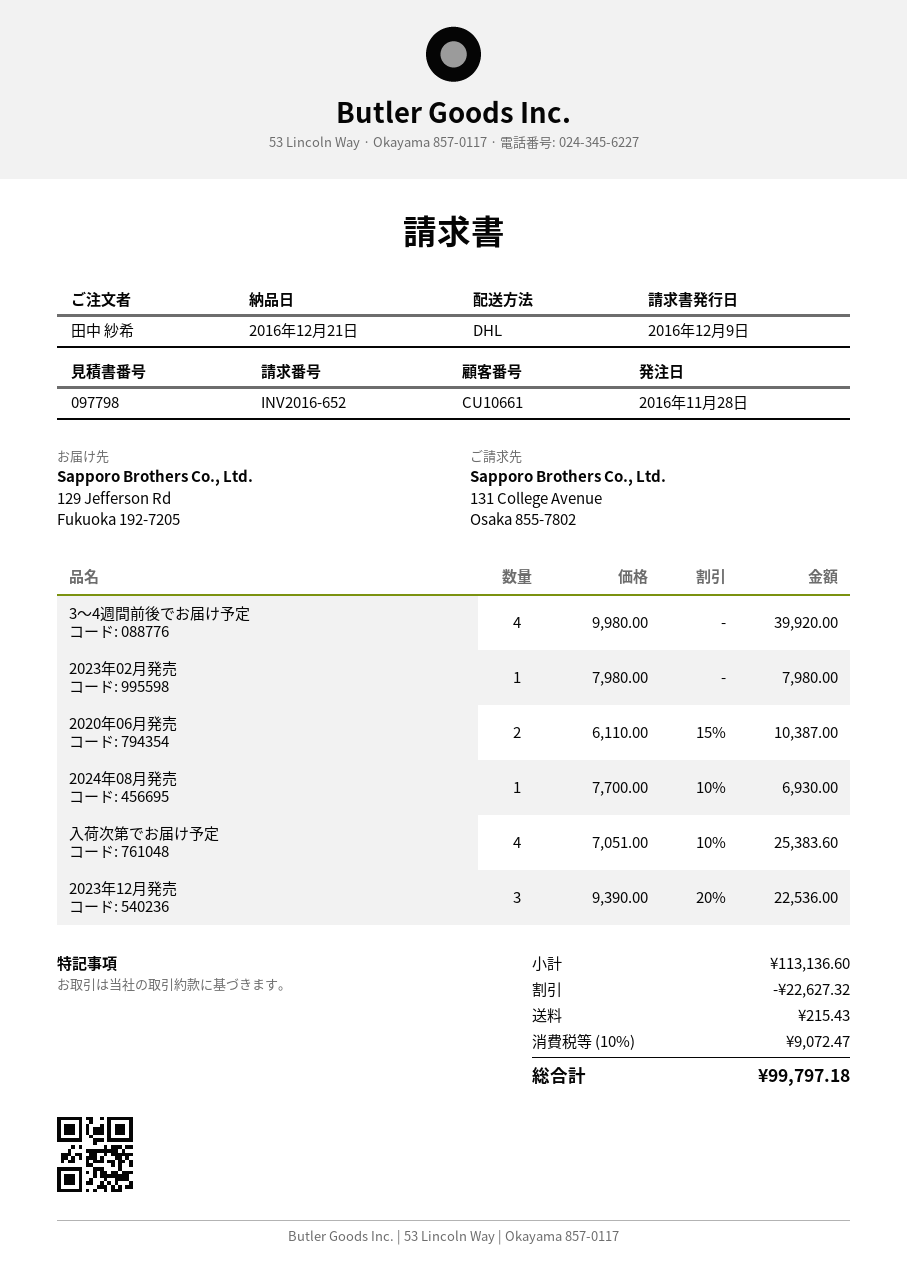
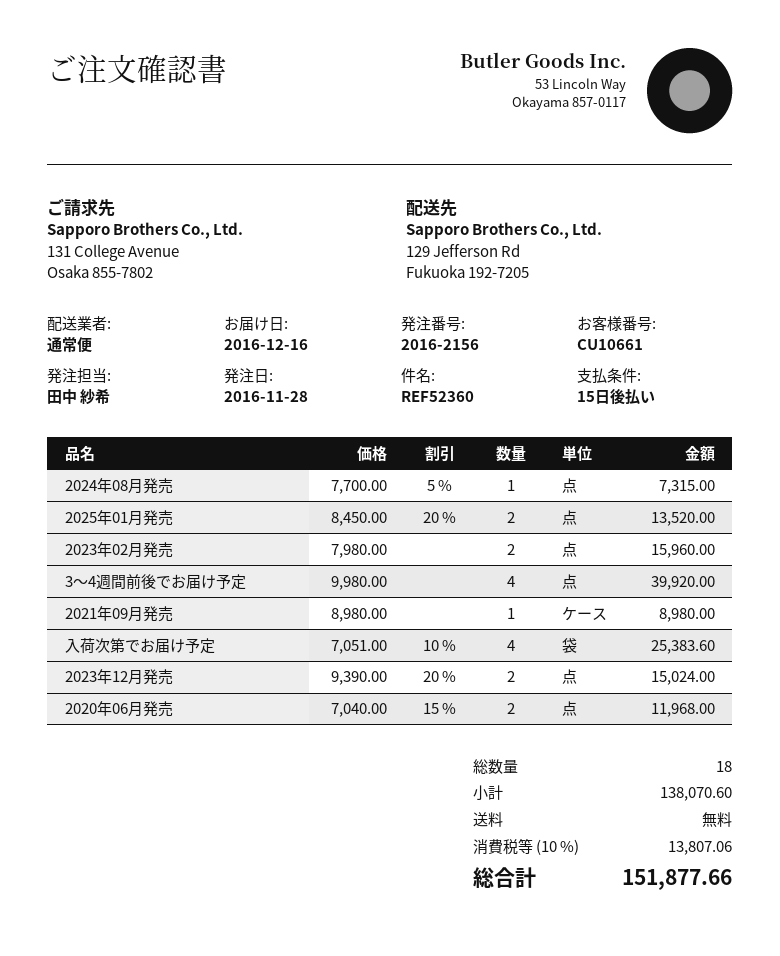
delivery date: 2016-12-21 -> 2016-12-16
shipping method: DHL -> standard
2023年02月発売: 1 x 7980.00 = 7980.00 -> 2 x 7980.00 = 15960.00
2020年06月発売: 2 x 6110.00 - 15% = 10387.00 -> 2 x 7040.00 - 15% = 11968.00
2024年08月発売: 1 x 7700.00 - 10% = 6930.00 -> 1 x 7700.00 - 5% = 7315.00
2023年12月発売: 3 x 9390.00 - 20% = 22536.00 -> 2 x 9390.00 - 20% = 15024.00
2025年01月発売: none -> 2 x 8450.00 - 20% = 13520.00
2021年09月発売: none -> 1 x 8980.00 = 8980.00
subtotal: 113136.60 -> 138070.60
discount: 22627.32 -> none
shipping: 215.43 -> 0.00
tax: 10% = 9072.47 -> 10% = 13807.06
total: 99797.18 -> 151877.66

